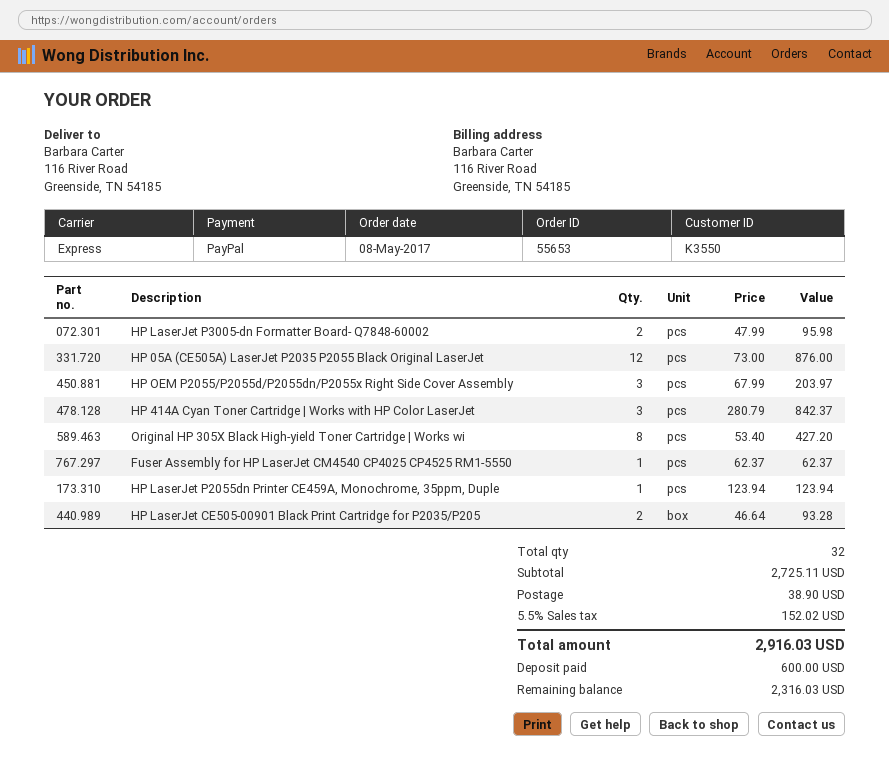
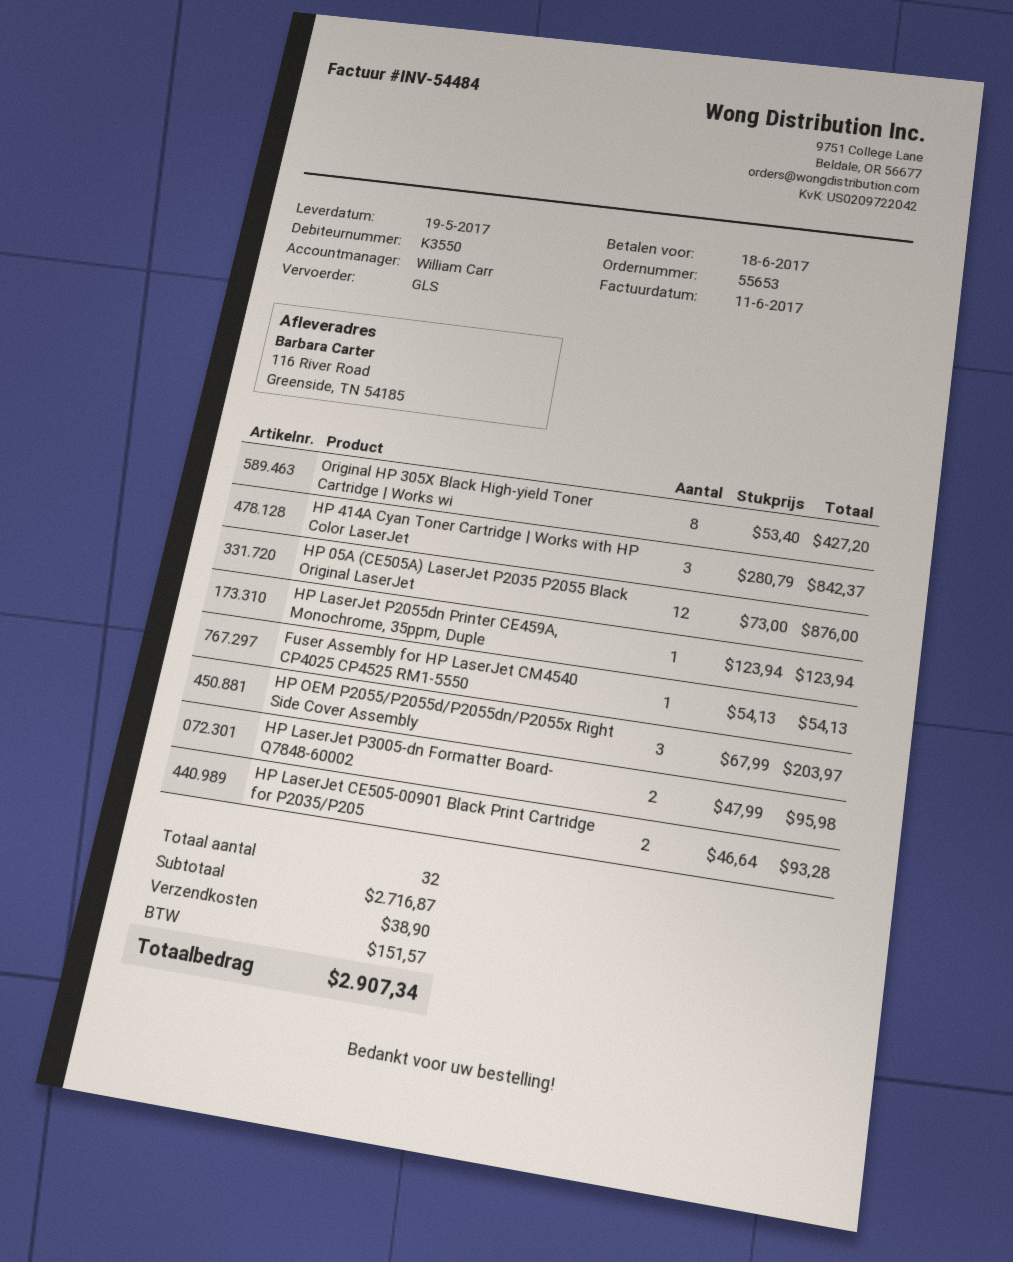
shipping method: express -> GLS
Fuser Assembly for HP LaserJet CM4540 CP4025 CP4525 RM1-5550: 1 x 62.37 = 62.37 -> 1 x 54.13 = 54.13
subtotal: 2725.11 -> 2716.87
tax: 152.02 -> 151.57
total: 2916.03 -> 2907.34

